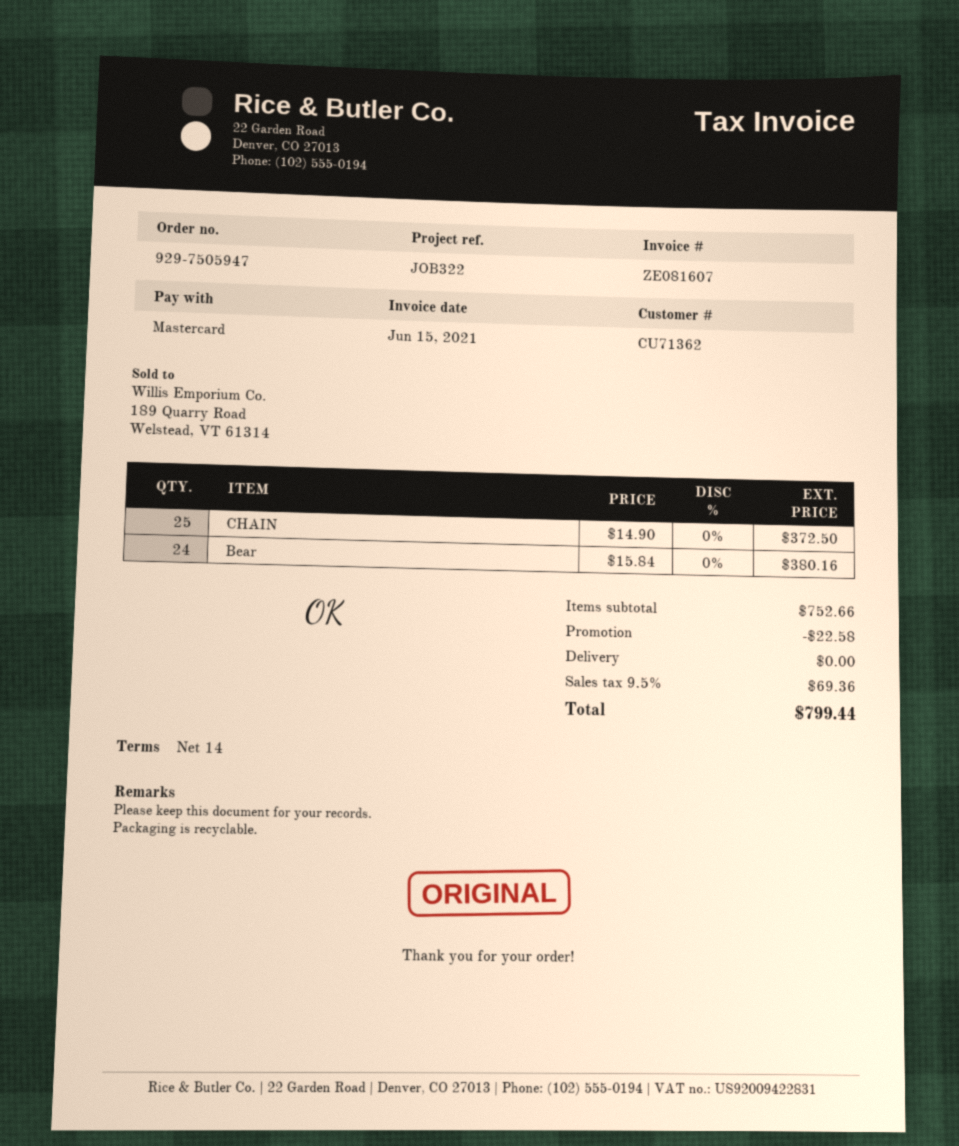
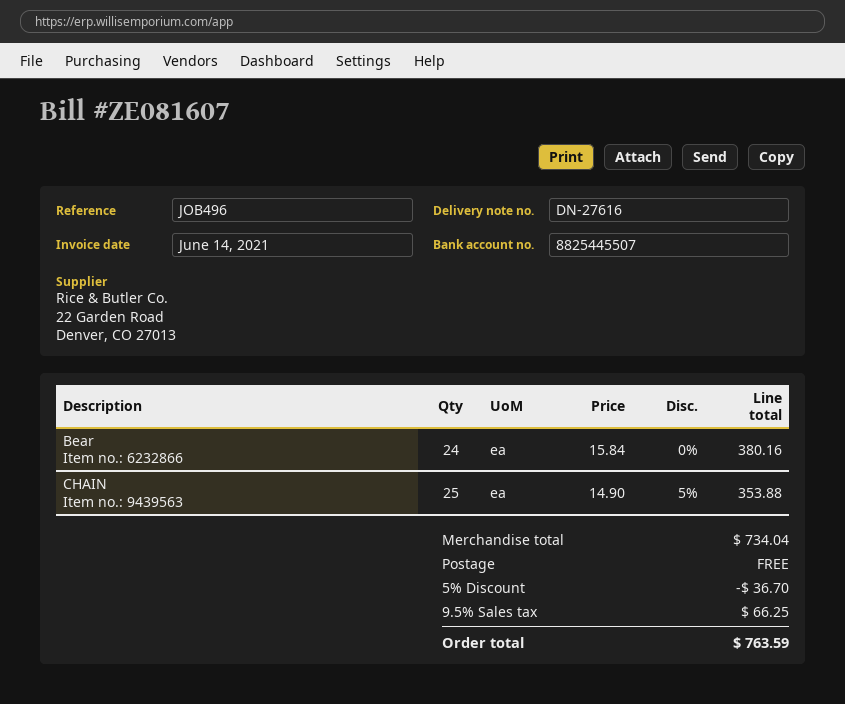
invoice date: 2021-06-15 -> 2021-06-14
reference: JOB322 -> JOB496
CHAIN: 25 x 14.90 = 372.50 -> 25 x 14.90 - 5% = 353.88
subtotal: 752.66 -> 734.04
discount: 22.58 -> 36.70
tax: 9.5% = 69.36 -> 9.5% = 66.25
total: 799.44 -> 763.59

